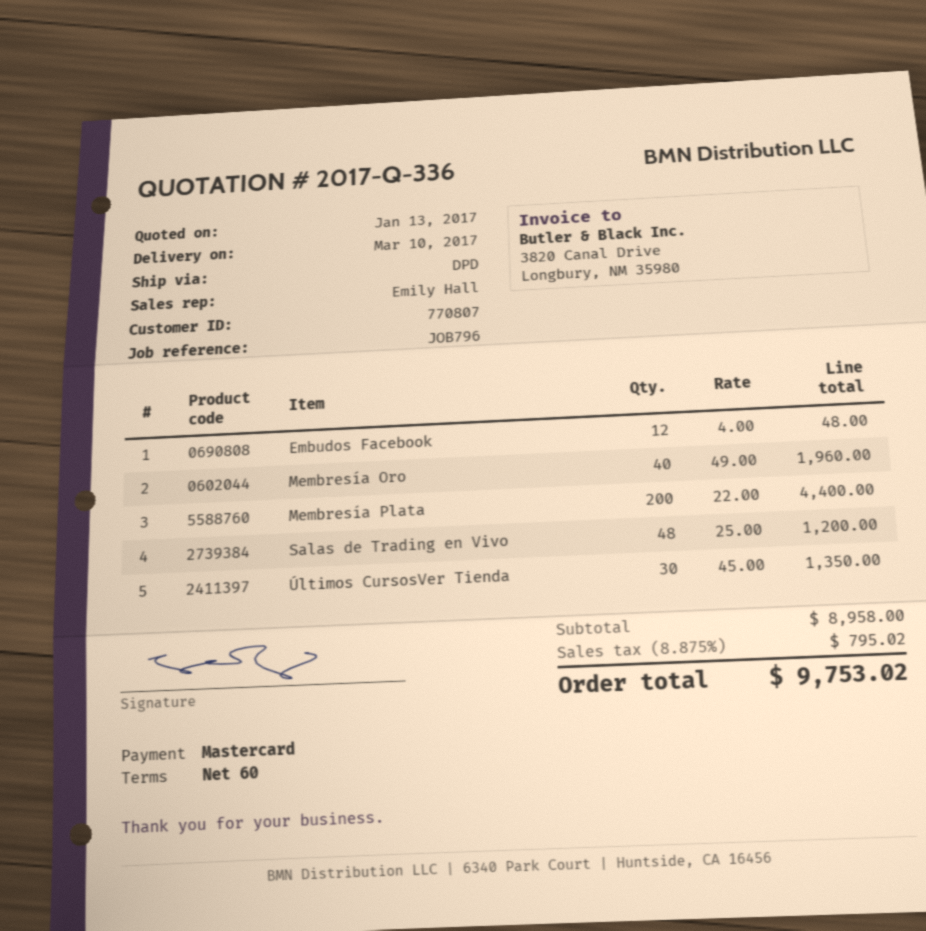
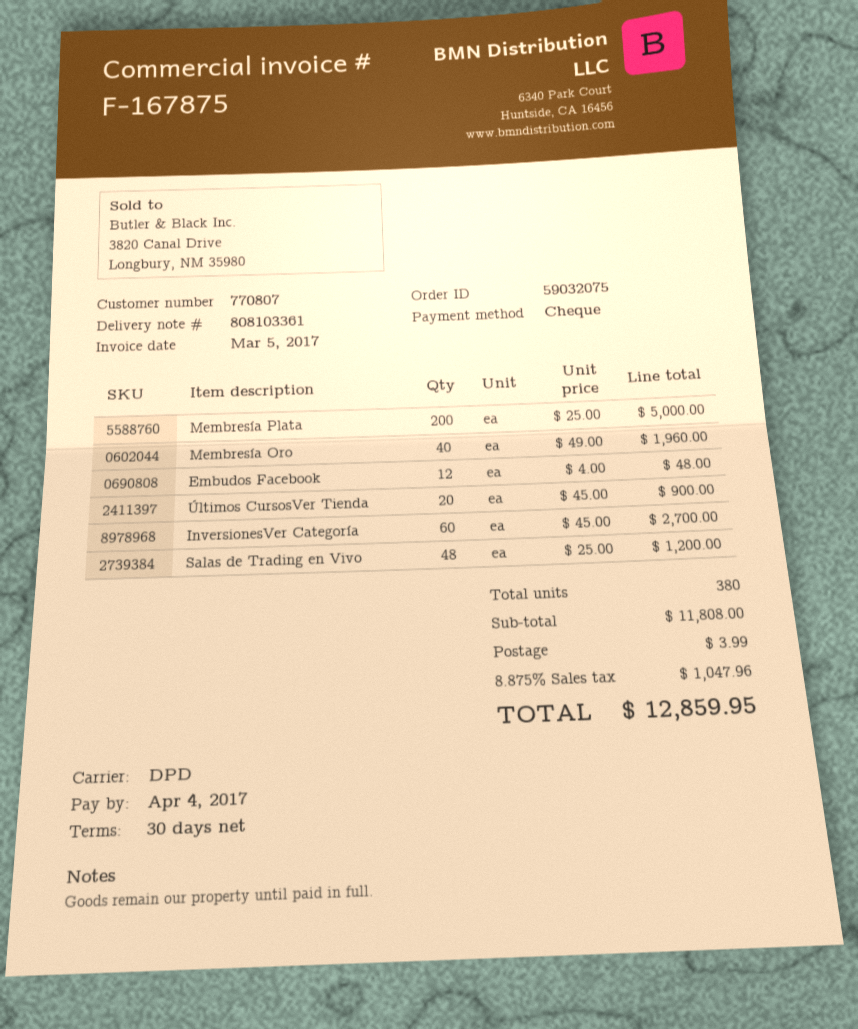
payment terms: 60 days -> 30 days
payment method: Mastercard -> cheque
Membresía Plata: 200 x 22.00 = 4400.00 -> 200 x 25.00 = 5000.00
Últimos CursosVer Tienda: 30 x 45.00 = 1350.00 -> 20 x 45.00 = 900.00
InversionesVer Categoría: none -> 60 x 45.00 = 2700.00
subtotal: 8958.00 -> 11808.00
shipping: none -> 3.99
tax: 8.875% = 795.02 -> 8.875% = 1047.96
total: 9753.02 -> 12859.95

